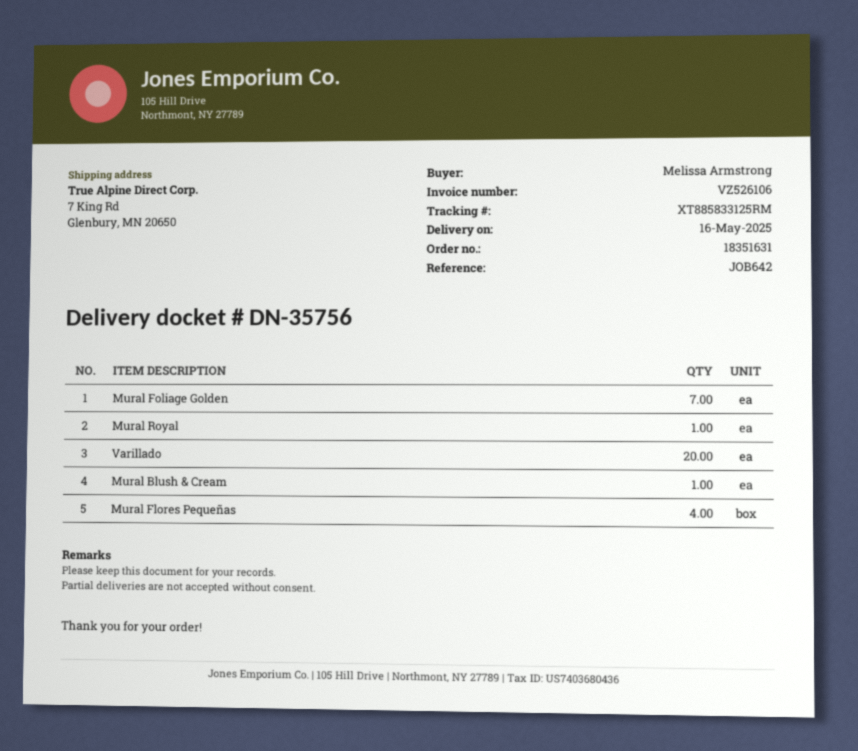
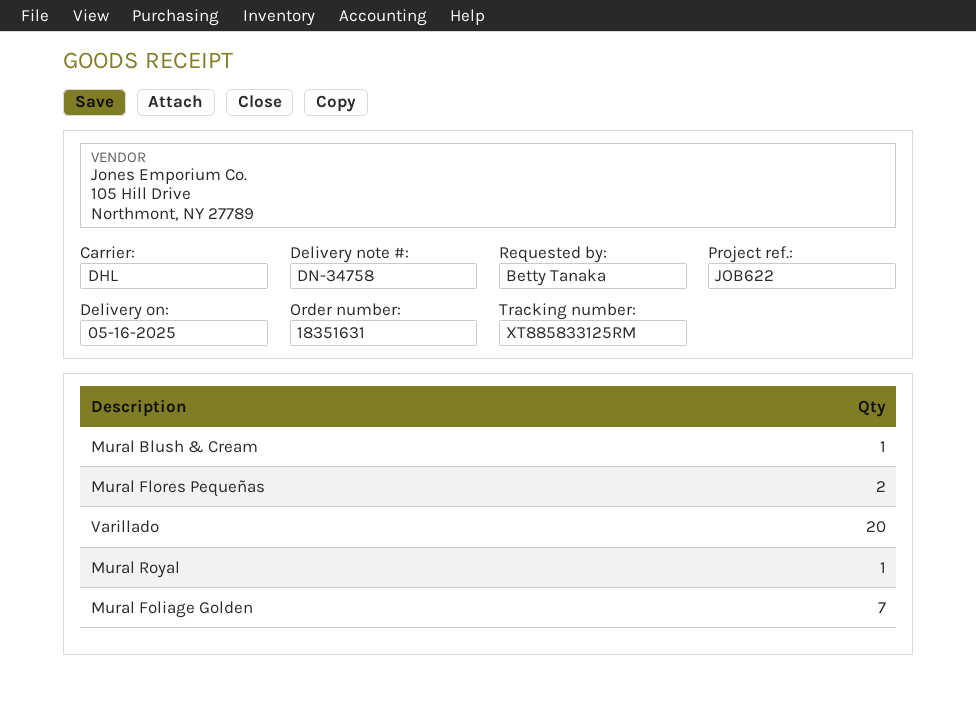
delivery note number: DN-35756 -> DN-34758
reference: JOB642 -> JOB622
ordered by: Melissa Armstrong -> Betty Tanaka
Mural Flores Pequeñas: 4 -> 2

